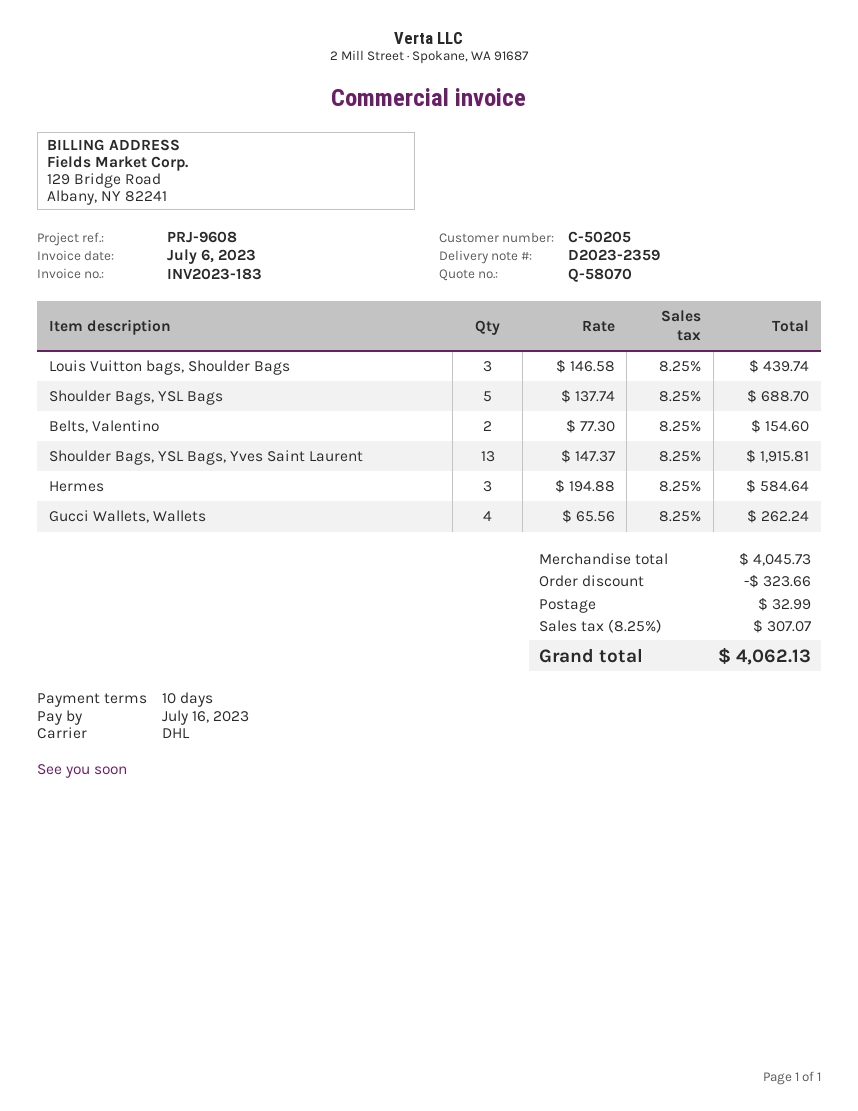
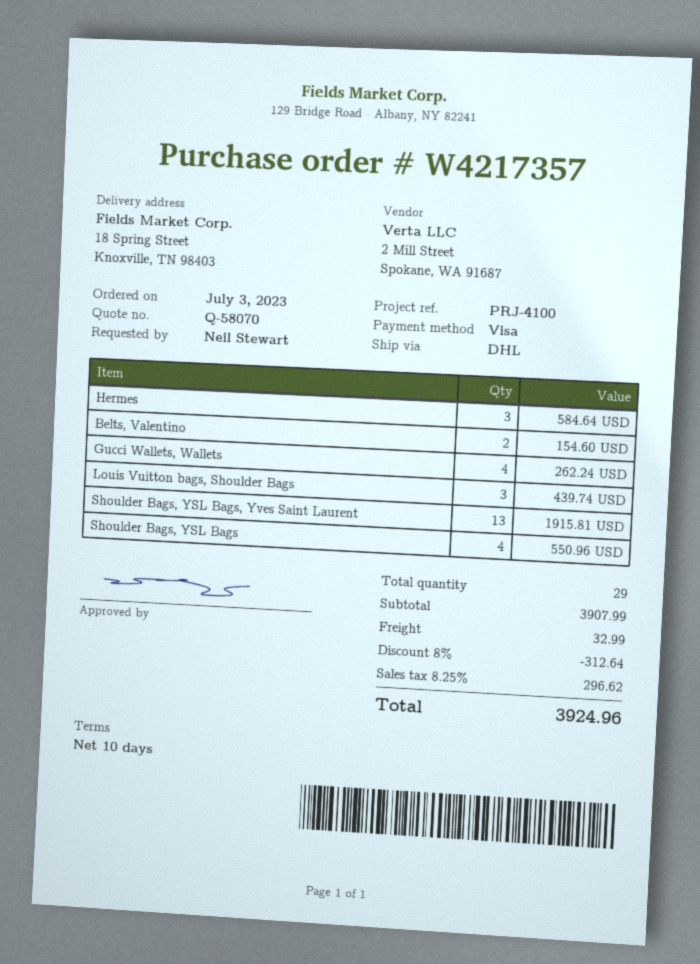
reference: PRJ-9608 -> PRJ-4100
Shoulder Bags, YSL Bags: 5 for 688.70 -> 4 for 550.96
subtotal: 4045.73 -> 3907.99
discount: 323.66 -> 312.64
tax: 8.25% = 307.07 -> 8.25% = 296.62
total: 4062.13 -> 3924.96

